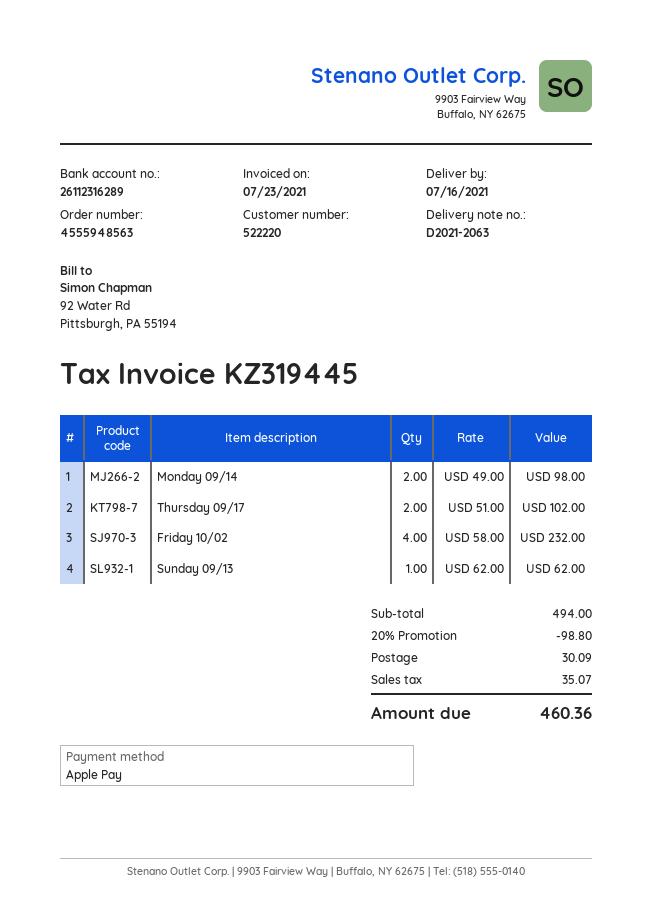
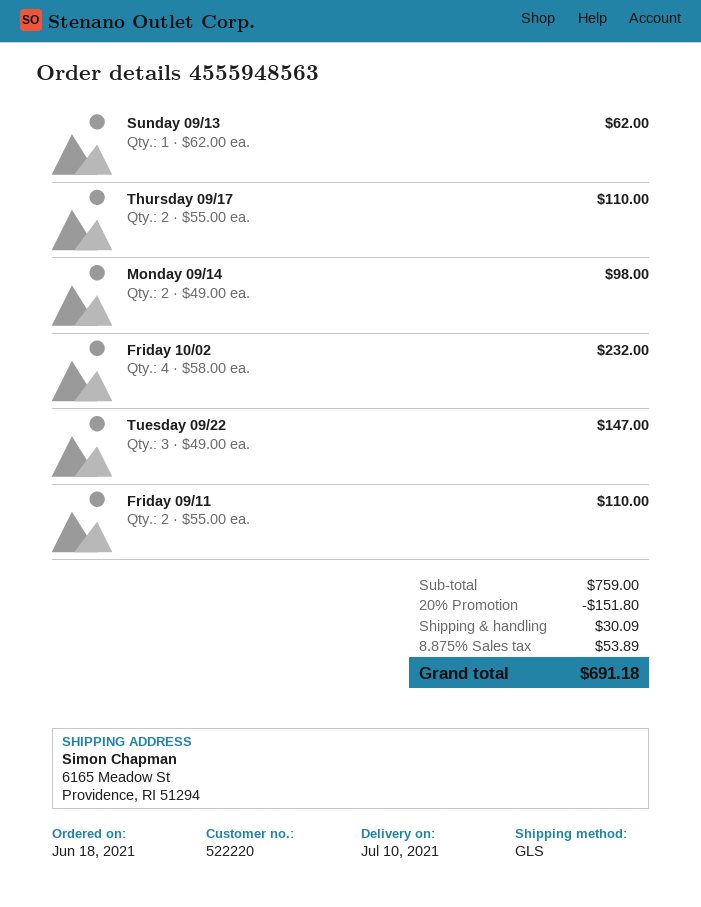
delivery date: 2021-07-16 -> 2021-07-10
Thursday 09/17: 2 x 51.00 = 102.00 -> 2 x 55.00 = 110.00
Tuesday 09/22: none -> 3 x 49.00 = 147.00
Friday 09/11: none -> 2 x 55.00 = 110.00
subtotal: 494.00 -> 759.00
discount: 20% = 98.80 -> 20% = 151.80
tax: 35.07 -> 53.89
total: 460.36 -> 691.18

